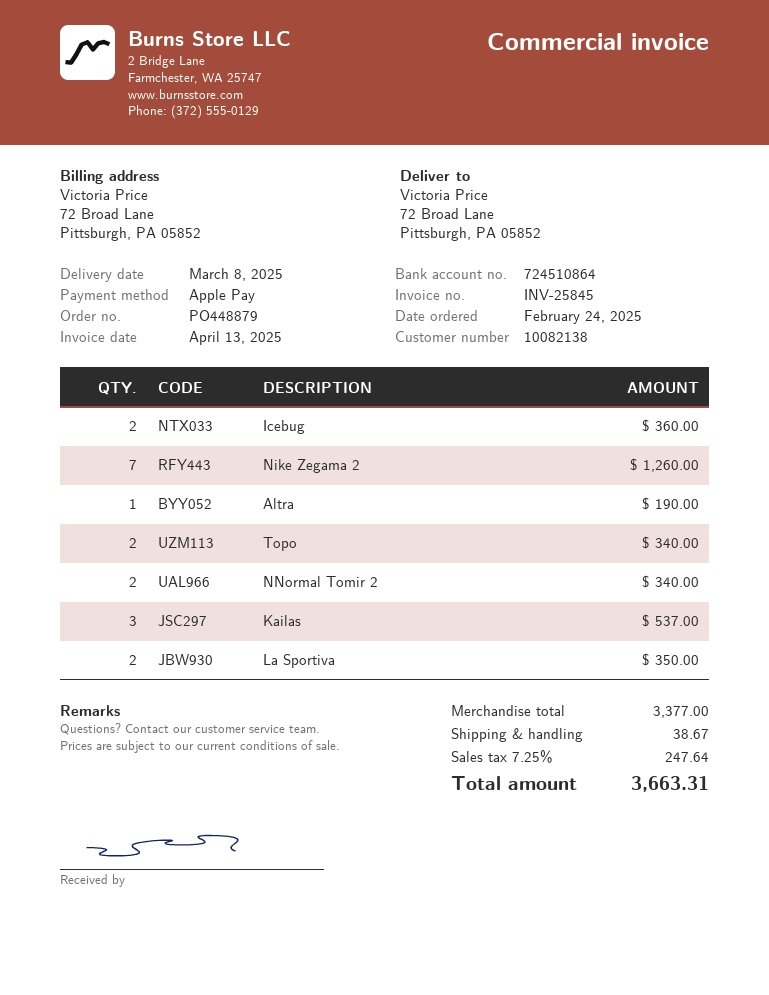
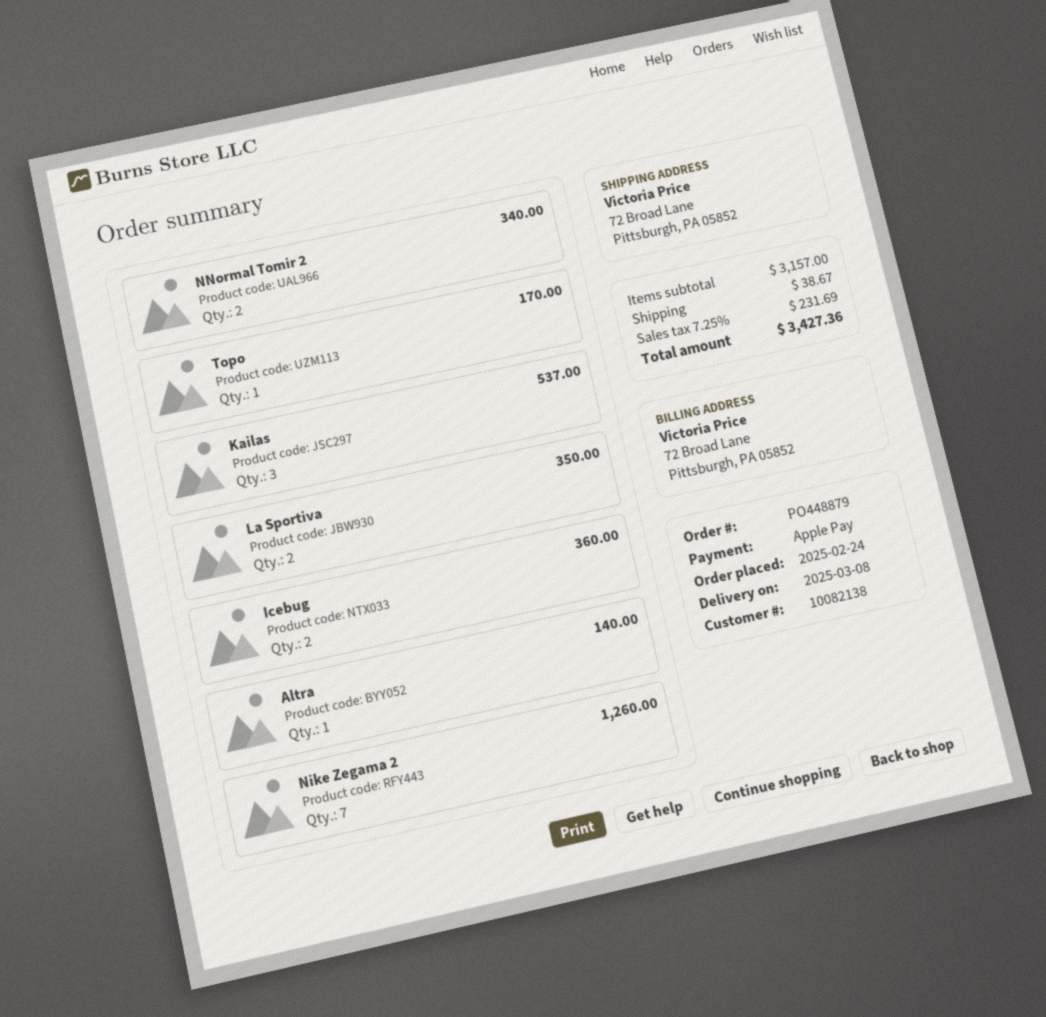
Altra: 1 for 190.00 -> 1 for 140.00
Topo: 2 for 340.00 -> 1 for 170.00
subtotal: 3377.00 -> 3157.00
tax: 7.25% = 247.64 -> 7.25% = 231.69
total: 3663.31 -> 3427.36

